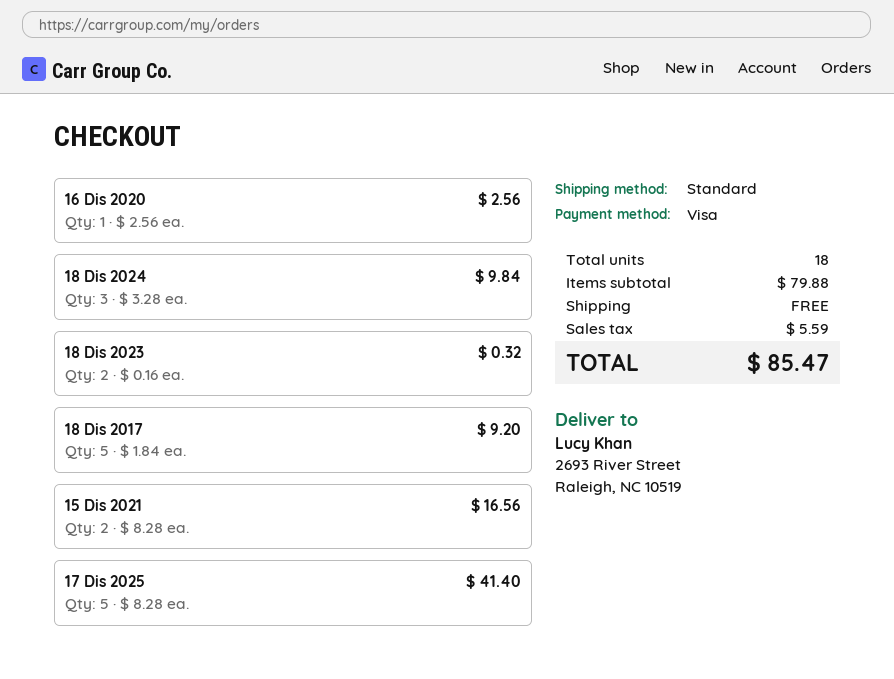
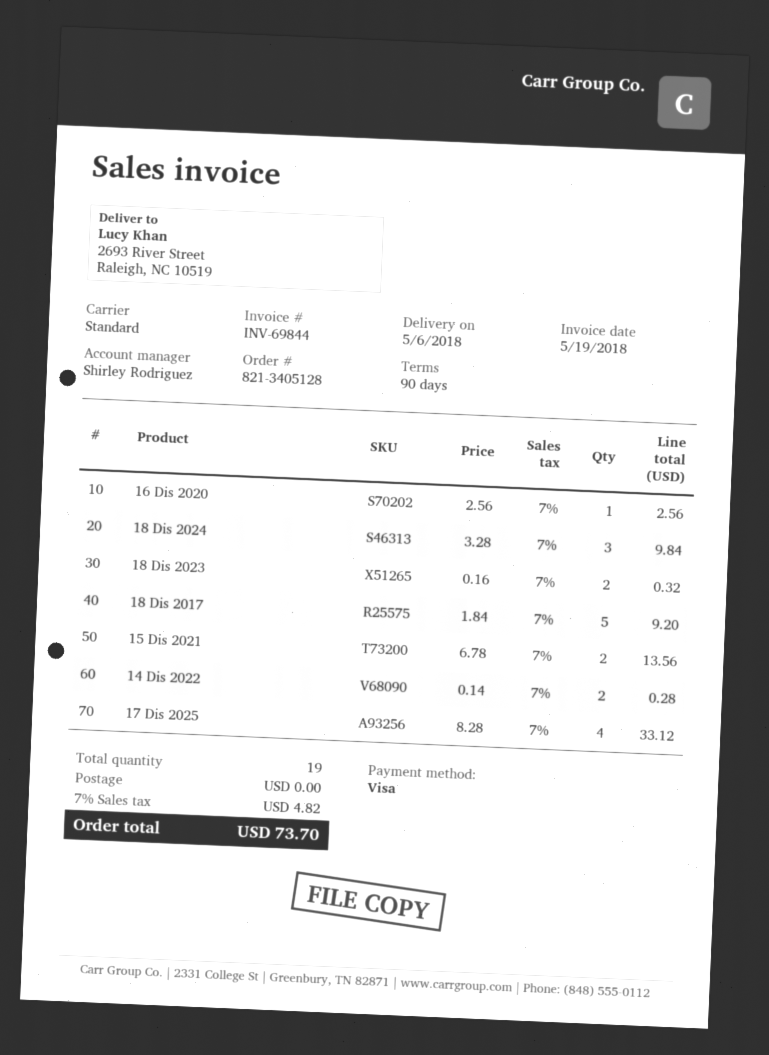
15 Dis 2021: 2 x 8.28 = 16.56 -> 2 x 6.78 = 13.56
17 Dis 2025: 5 x 8.28 = 41.40 -> 4 x 8.28 = 33.12
14 Dis 2022: none -> 2 x 0.14 = 0.28
total quantity: 18 -> 19
tax: 5.59 -> 4.82
total: 85.47 -> 73.70

